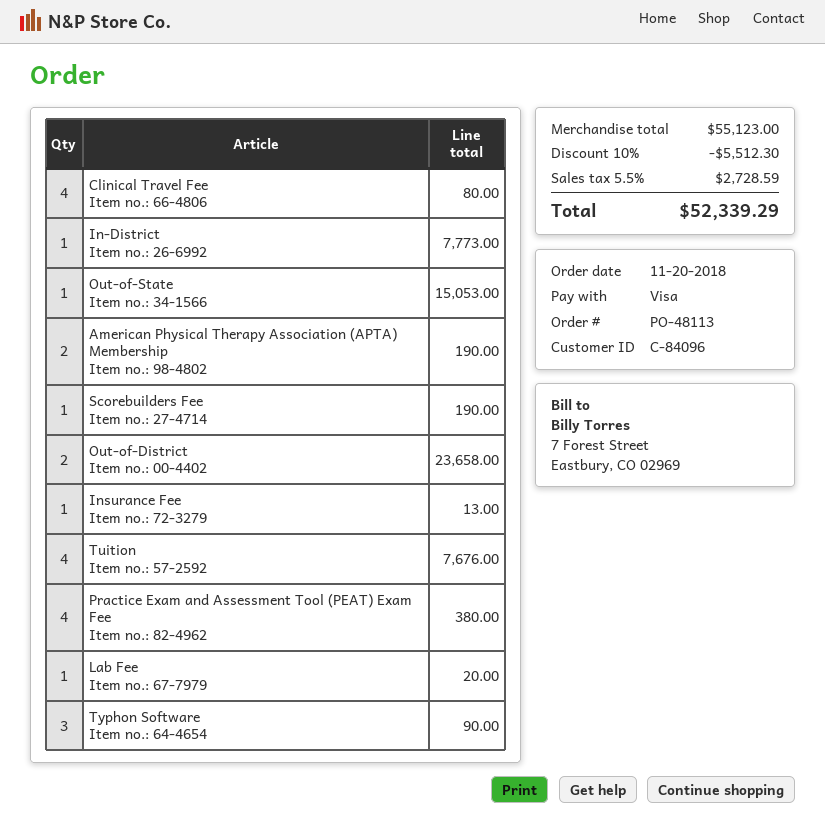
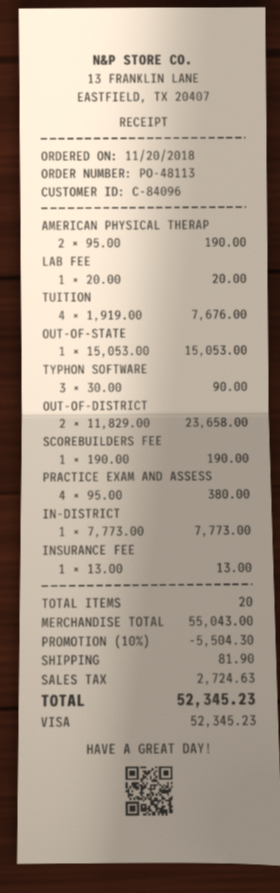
Clinical Travel Fee: 4 for 80.00 -> none
subtotal: 55123.00 -> 55043.00
discount: 10% = 5512.30 -> 10% = 5504.30
shipping: none -> 81.90
tax: 2728.59 -> 2724.63
total: 52339.29 -> 52345.23

